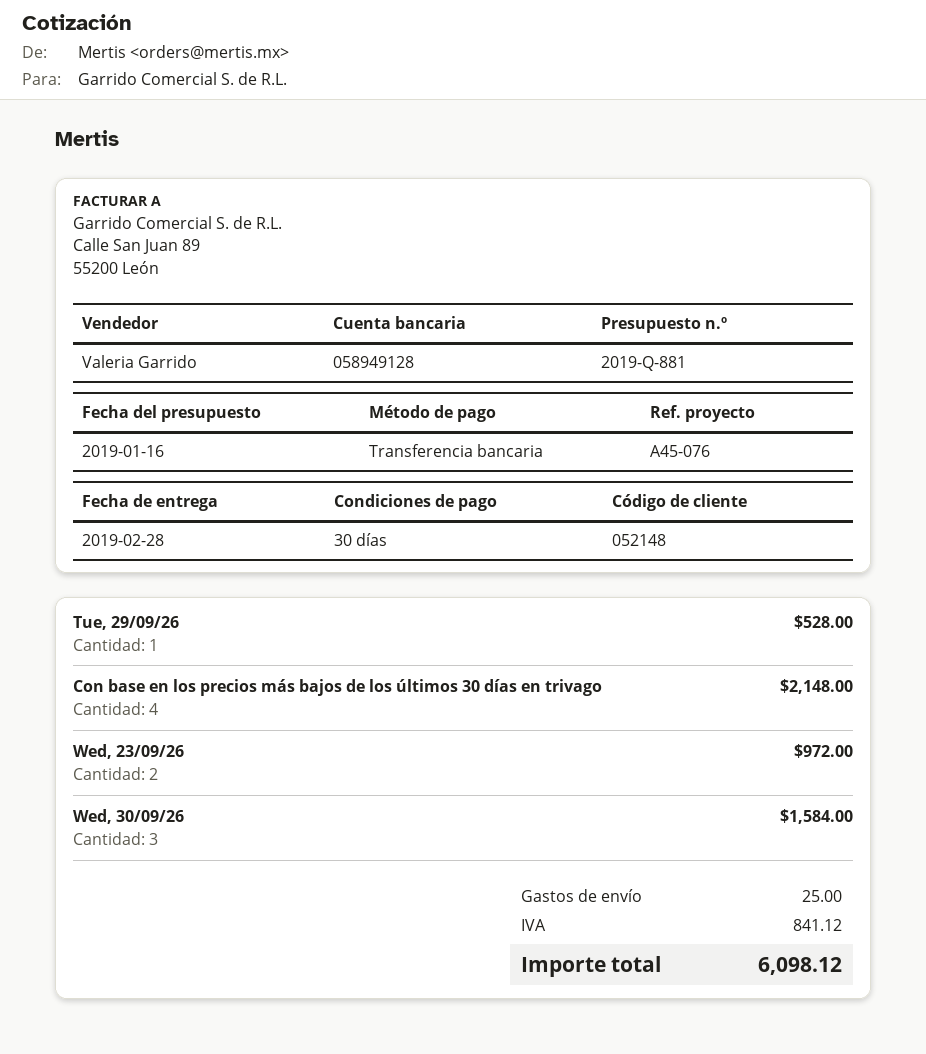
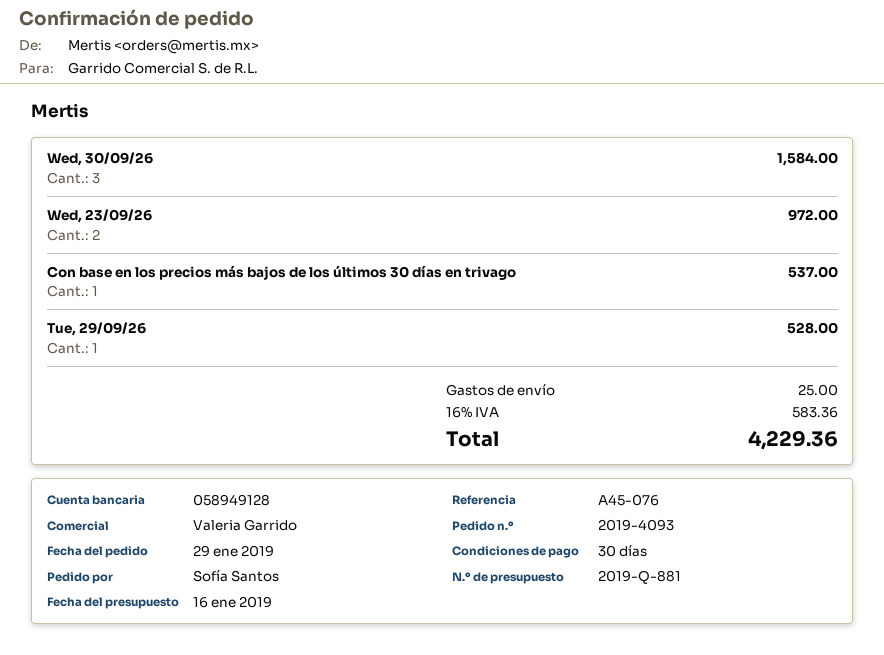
Con base en los precios más bajos de los últimos 30 días en trivago: 4 for 2148.00 -> 1 for 537.00
tax: 841.12 -> 583.36
total: 6098.12 -> 4229.36

